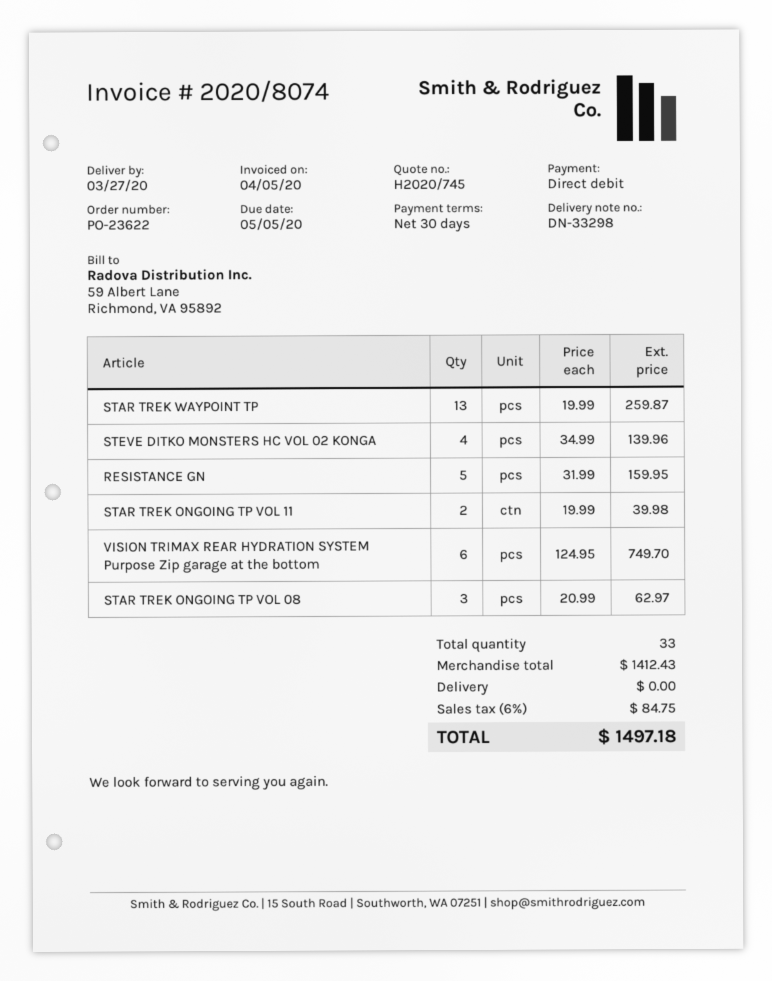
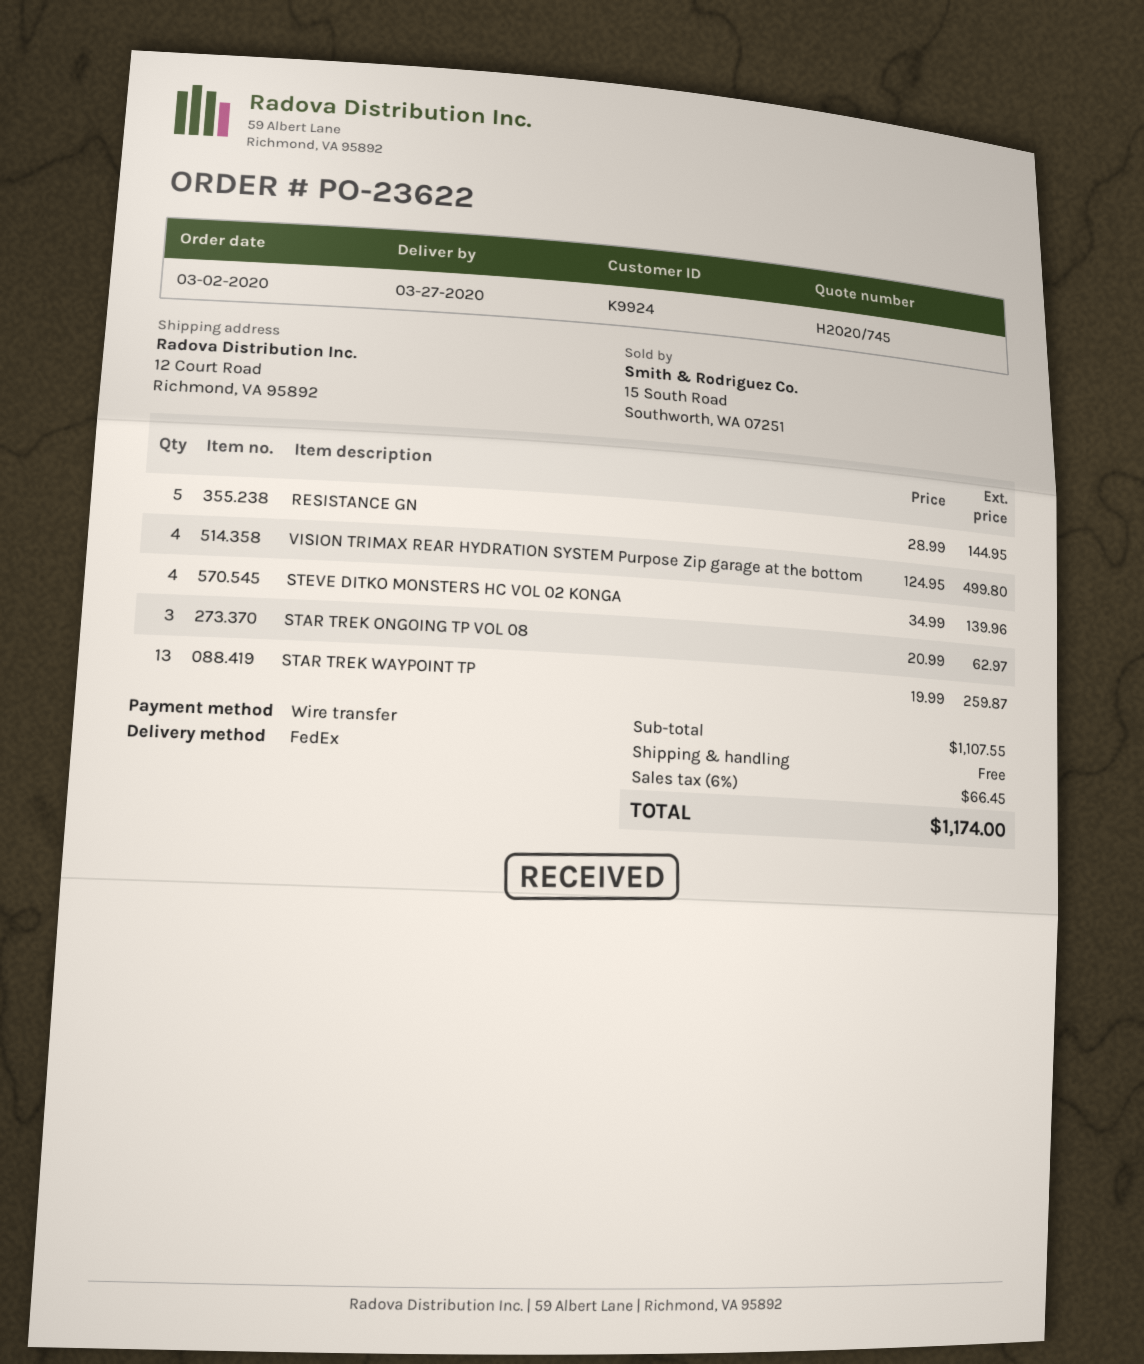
payment method: direct debit -> bank transfer
RESISTANCE GN: 5 x 31.99 = 159.95 -> 5 x 28.99 = 144.95
STAR TREK ONGOING TP VOL 11: 2 x 19.99 = 39.98 -> none
VISION TRIMAX REAR HYDRATION SYSTEM Purpose Zip garage at the bottom: 6 x 124.95 = 749.70 -> 4 x 124.95 = 499.80
subtotal: 1412.43 -> 1107.55
tax: 6% = 84.75 -> 6% = 66.45
total: 1497.18 -> 1174.00

